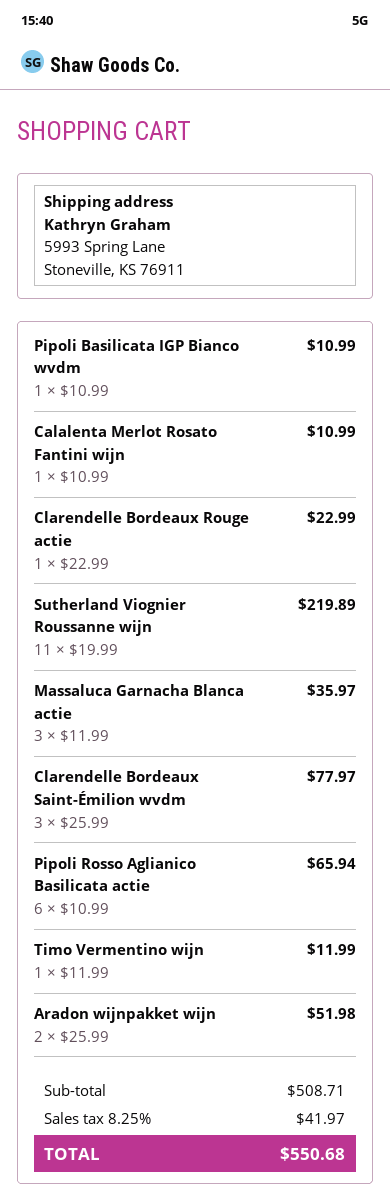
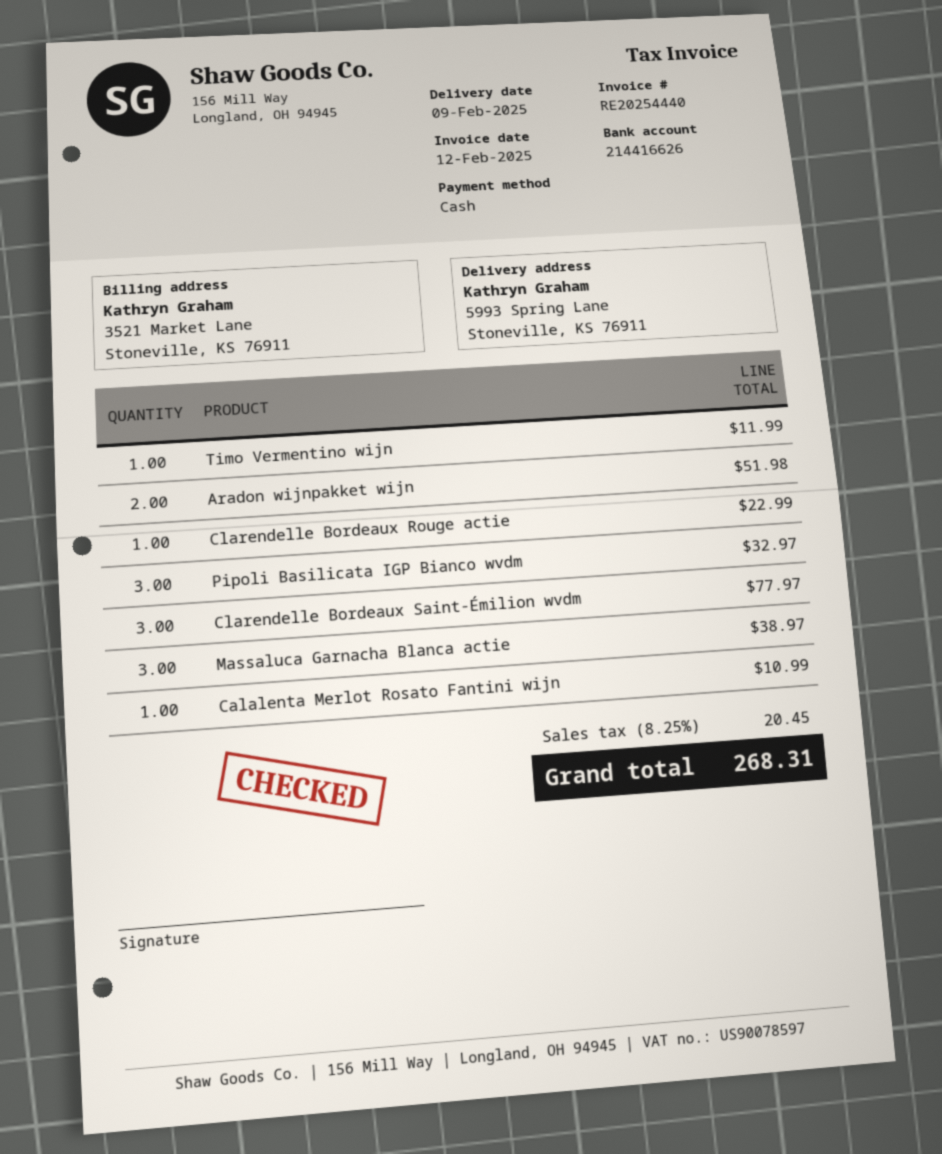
Pipoli Basilicata IGP Bianco wvdm: 1 for 10.99 -> 3 for 32.97
Sutherland Viognier Roussanne wijn: 11 for 219.89 -> none
Massaluca Garnacha Blanca actie: 3 for 35.97 -> 3 for 38.97
Pipoli Rosso Aglianico Basilicata actie: 6 for 65.94 -> none
tax: 8.25% = 41.97 -> 8.25% = 20.45
total: 550.68 -> 268.31

